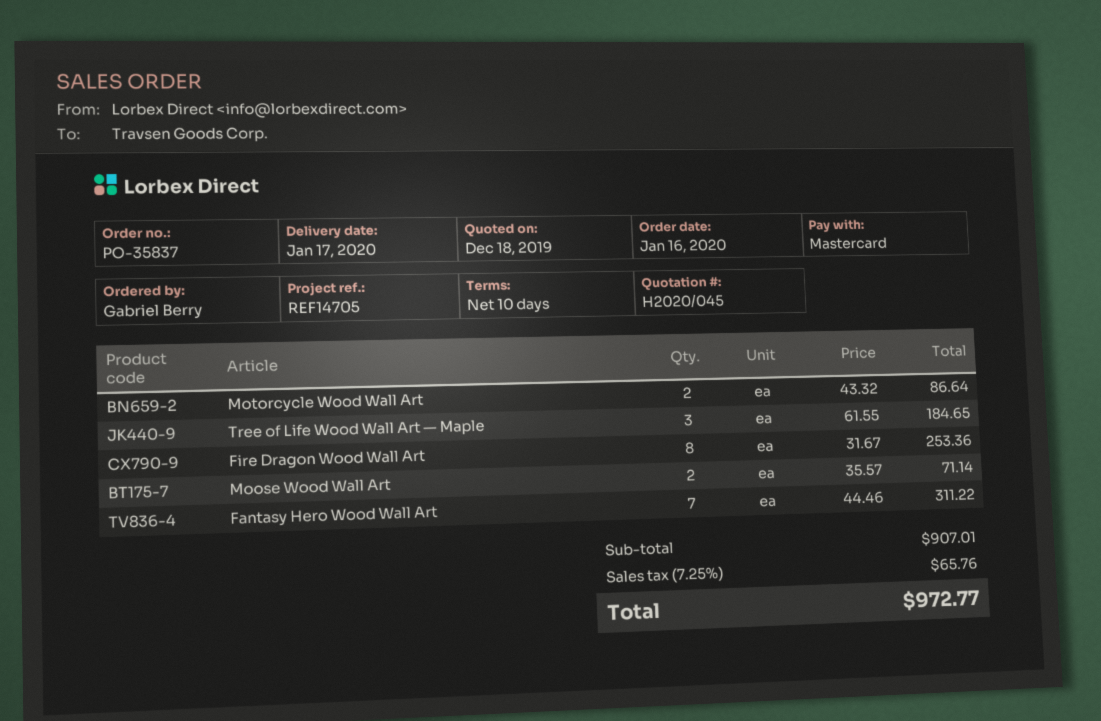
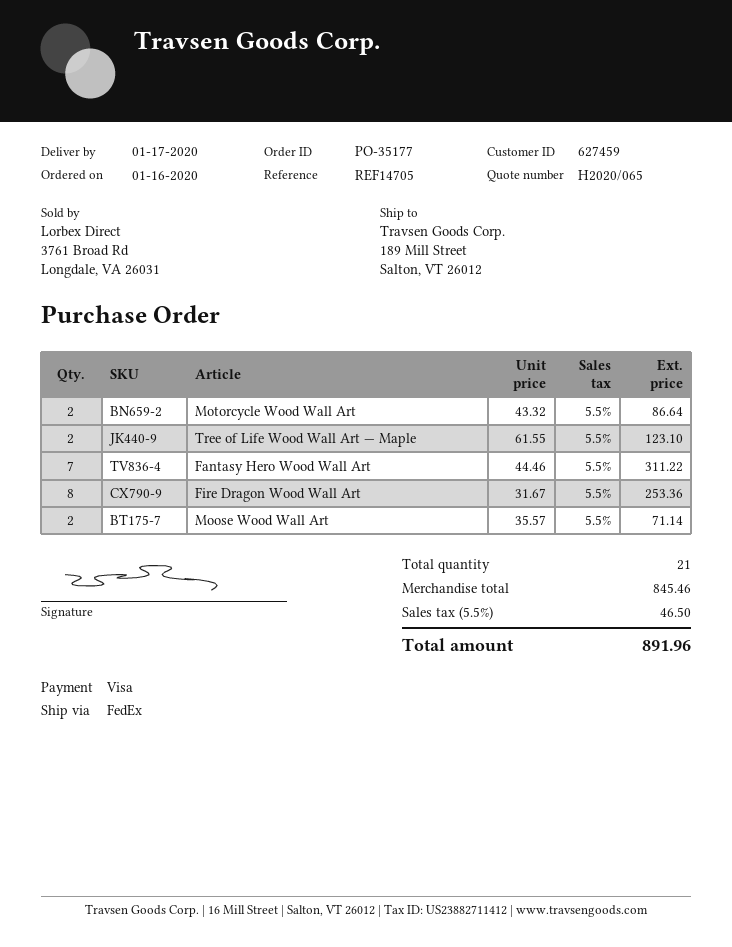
quote number: H2020/045 -> H2020/065
order number: PO-35837 -> PO-35177
payment method: Mastercard -> Visa
Tree of Life Wood Wall Art — Maple: 3 x 61.55 = 184.65 -> 2 x 61.55 = 123.10
subtotal: 907.01 -> 845.46
tax: 7.25% = 65.76 -> 5.5% = 46.50
total: 972.77 -> 891.96

